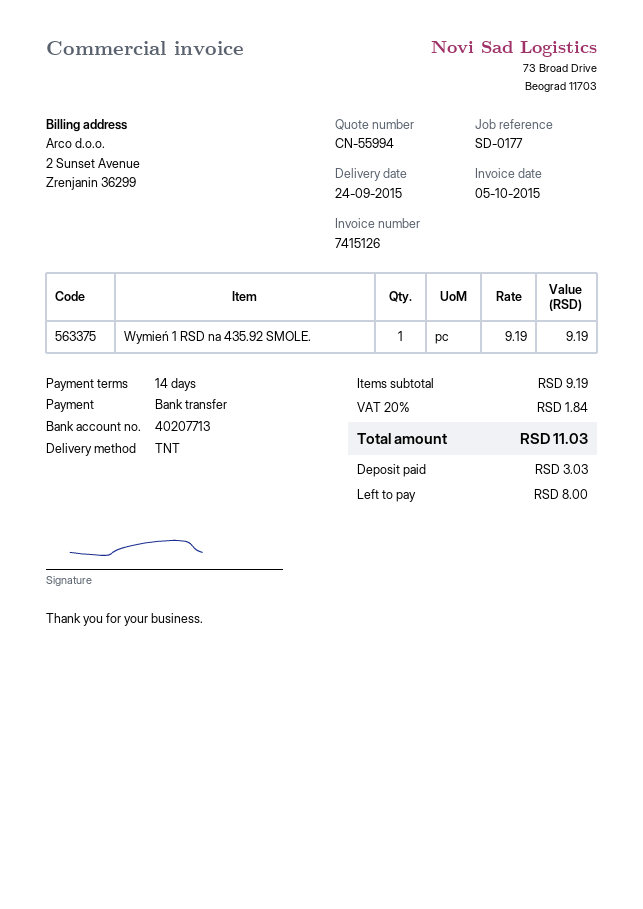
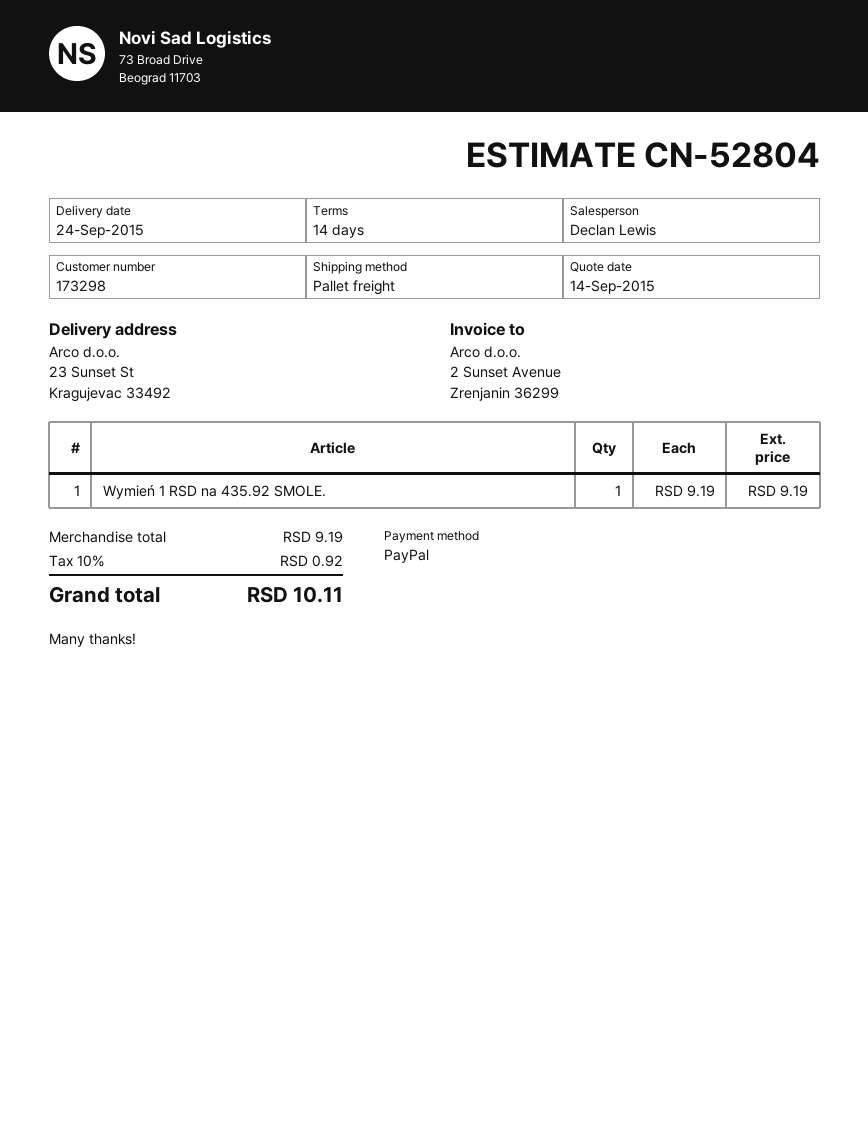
quote number: CN-55994 -> CN-52804
payment method: bank transfer -> PayPal
shipping method: TNT -> pallet freight
tax: 20% = 1.84 -> 10% = 0.92
total: 11.03 -> 10.11

